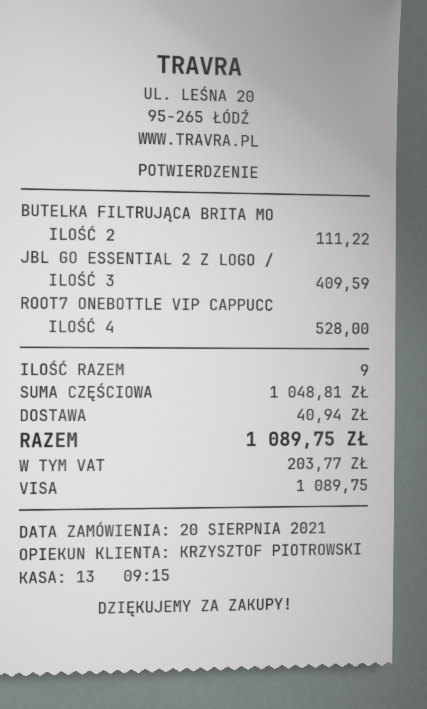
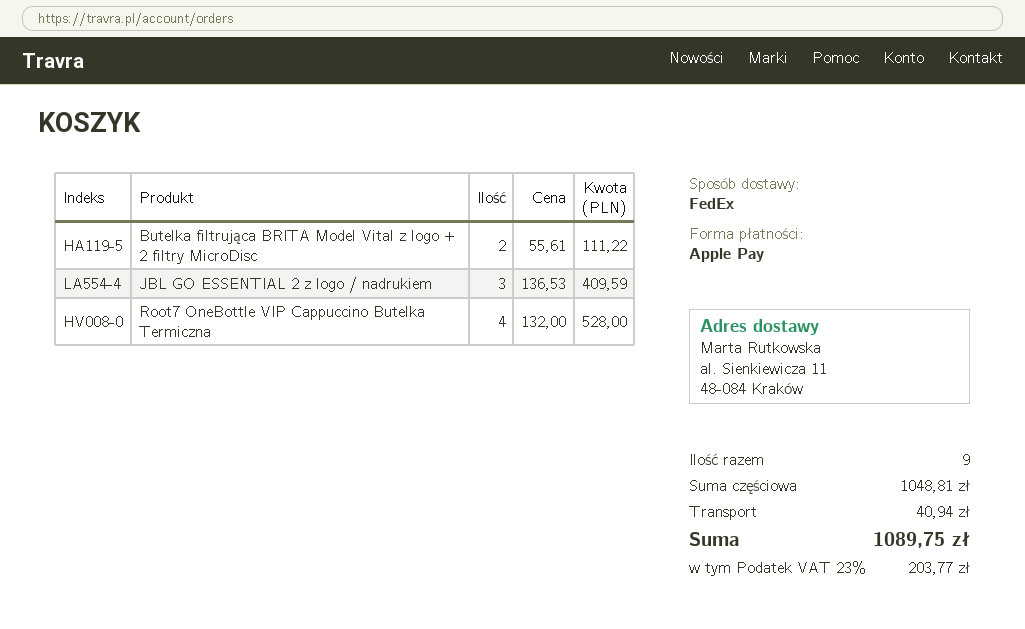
payment method: Visa -> Apple Pay

